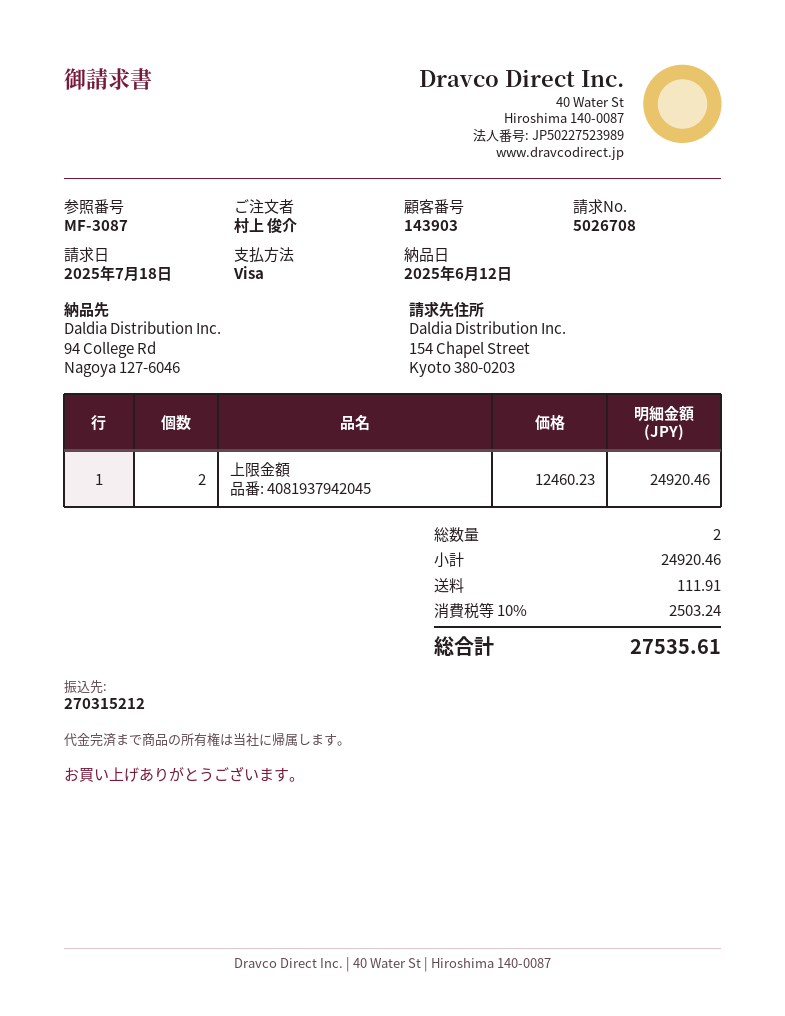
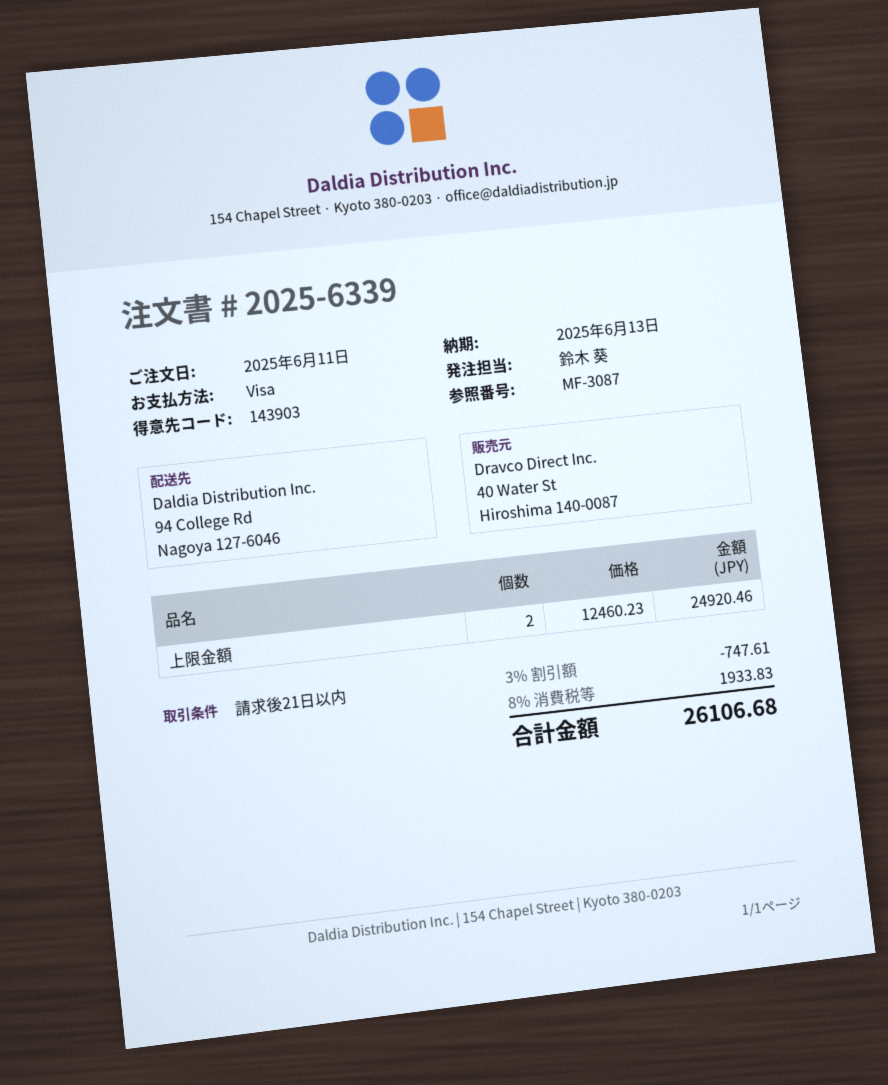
delivery date: 2025-06-12 -> 2025-06-13
ordered by: 村上 俊介 -> 鈴木 葵
discount: none -> 3% = 747.61
shipping: 111.91 -> none
tax: 10% = 2503.24 -> 8% = 1933.83
total: 27535.61 -> 26106.68

